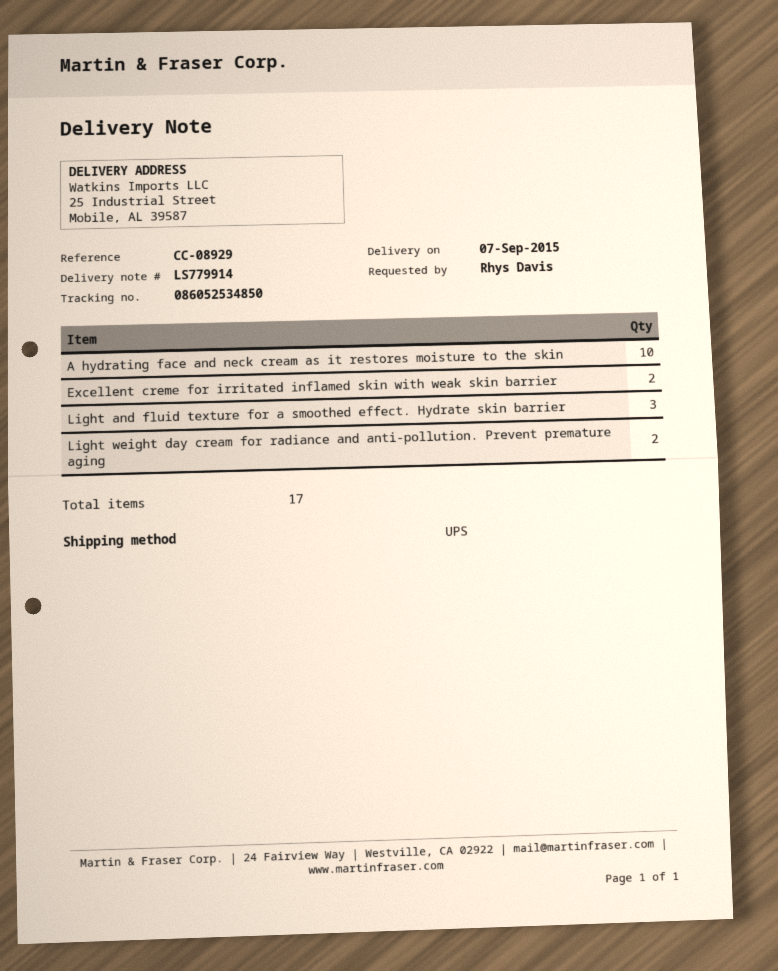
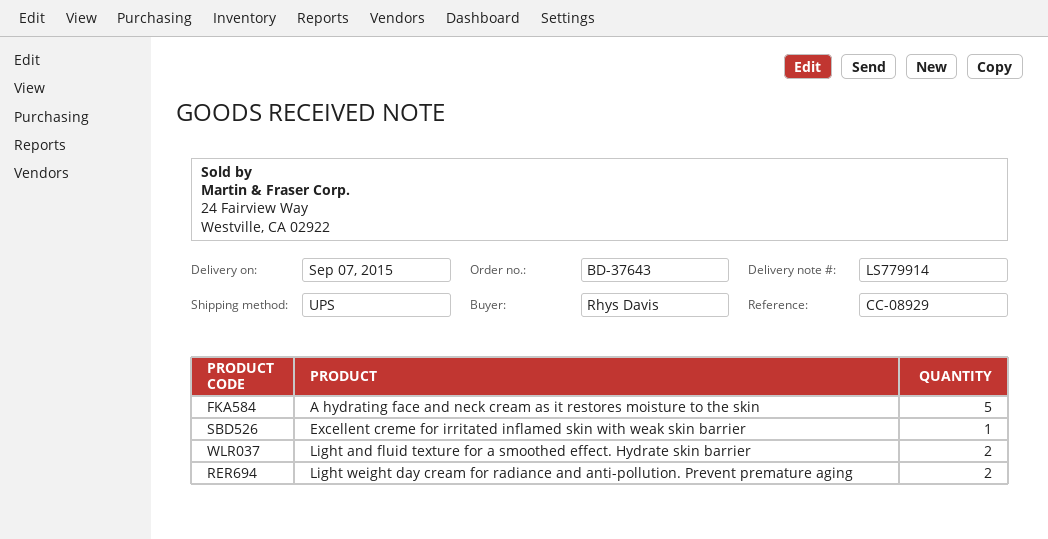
A hydrating face and neck cream as it restores moisture to the skin: 10 -> 5
Excellent creme for irritated inflamed skin with weak skin barrier: 2 -> 1
Light and fluid texture for a smoothed effect. Hydrate skin barrier: 3 -> 2

